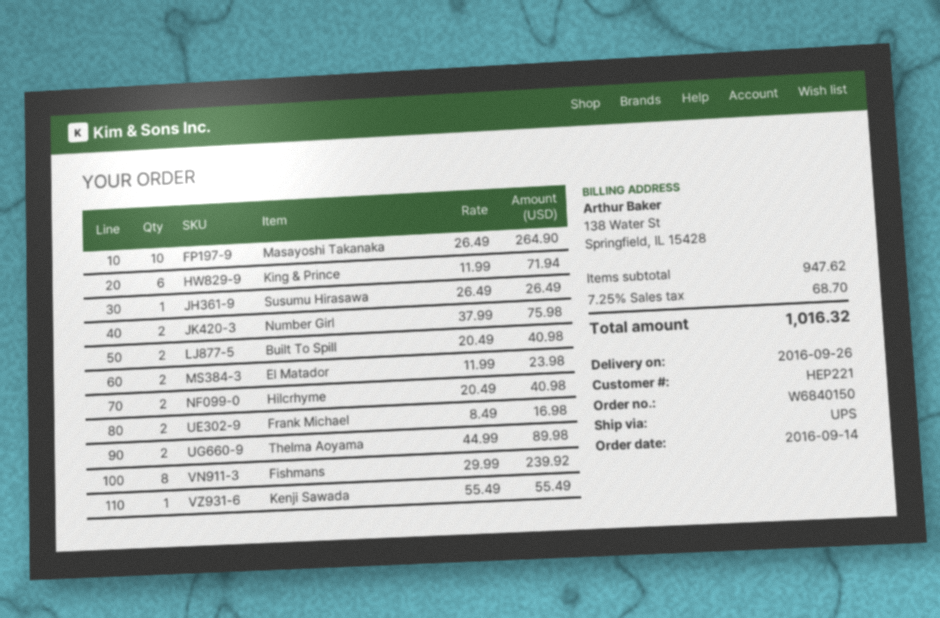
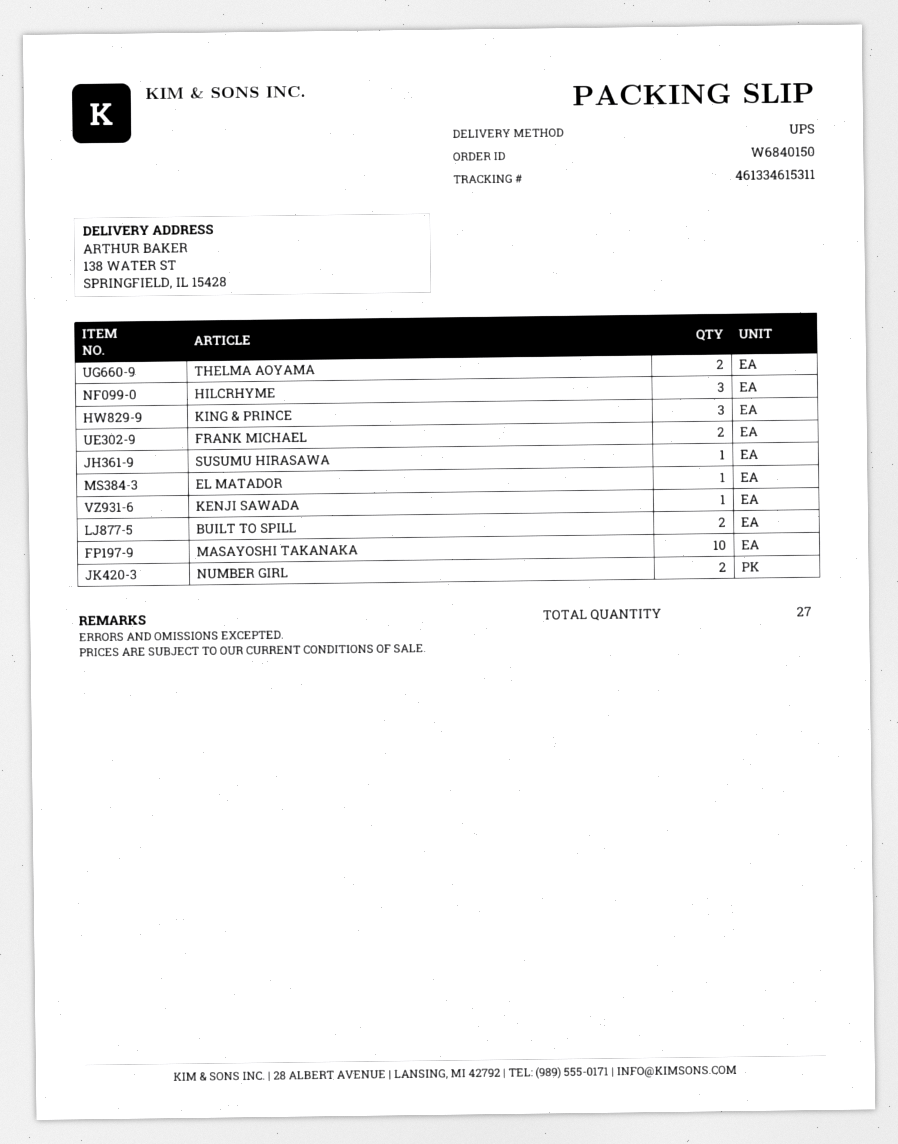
King & Prince: 6 -> 3
El Matador: 2 -> 1
Hilcrhyme: 2 -> 3
Fishmans: 8 -> none

